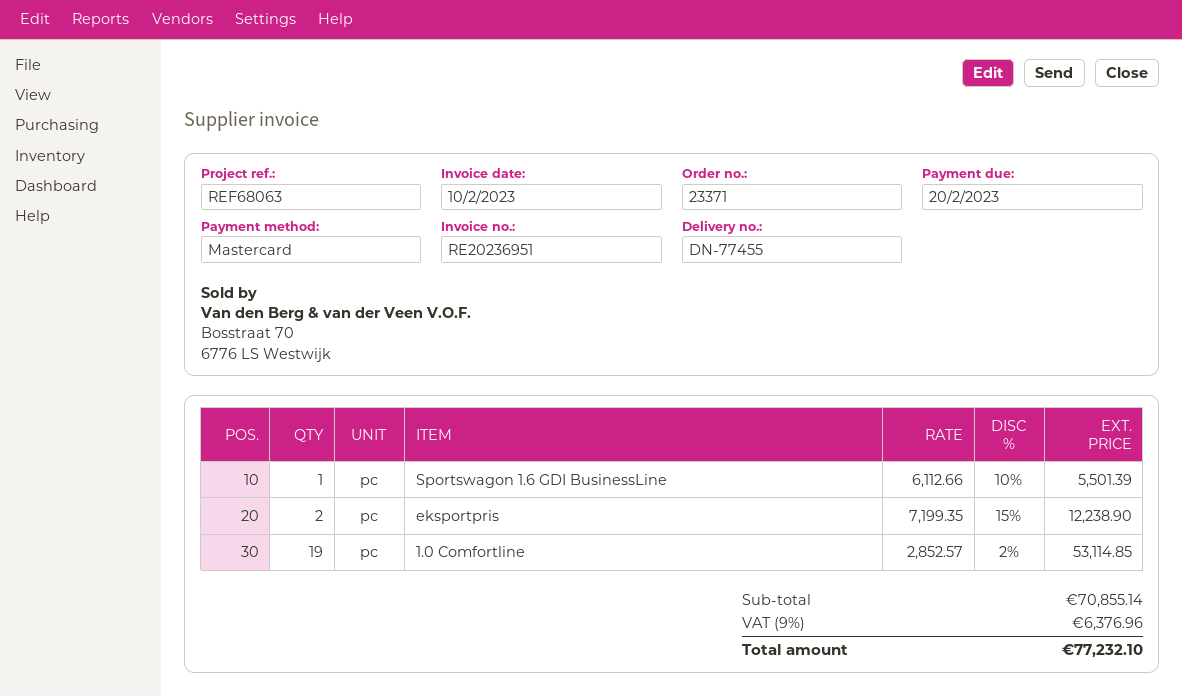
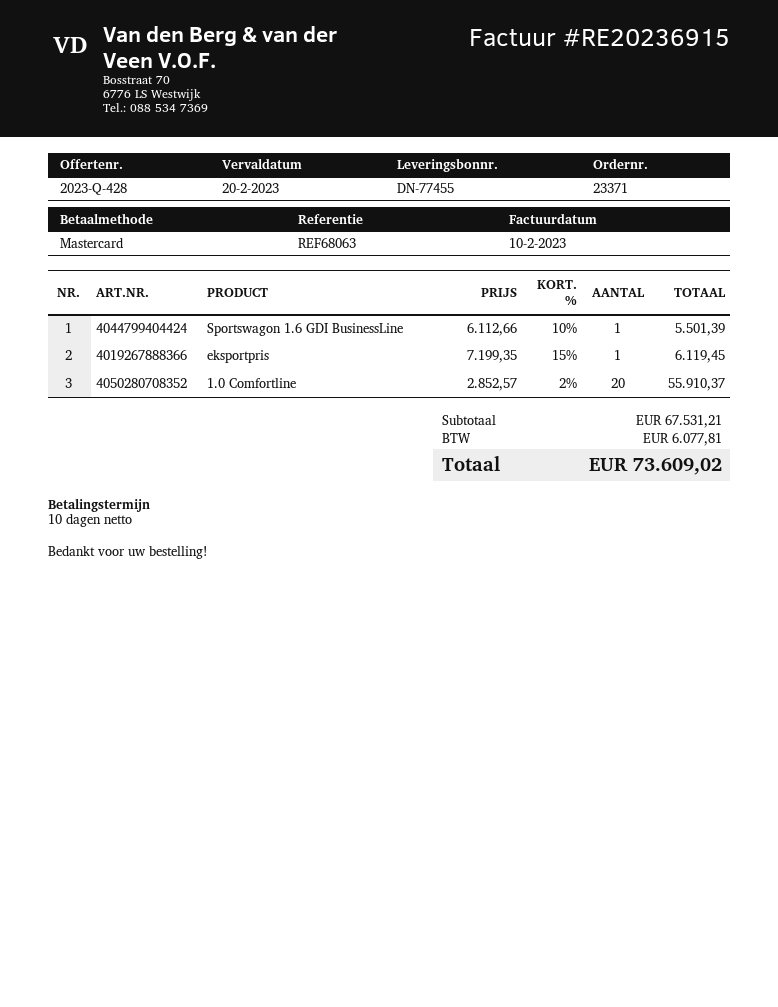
invoice number: RE20236951 -> RE20236915
eksportpris: 2 x 7199.35 - 15% = 12238.90 -> 1 x 7199.35 - 15% = 6119.45
1.0 Comfortline: 19 x 2852.57 - 2% = 53114.85 -> 20 x 2852.57 - 2% = 55910.37
subtotal: 70855.14 -> 67531.21
tax: 6376.96 -> 6077.81
total: 77232.10 -> 73609.02

